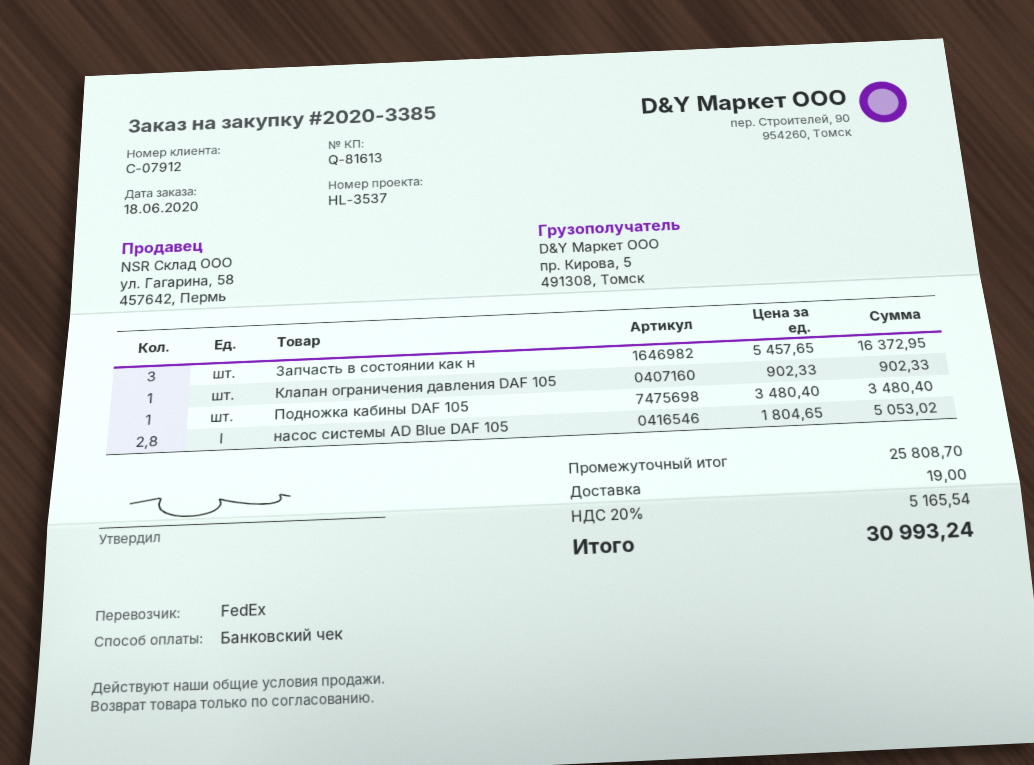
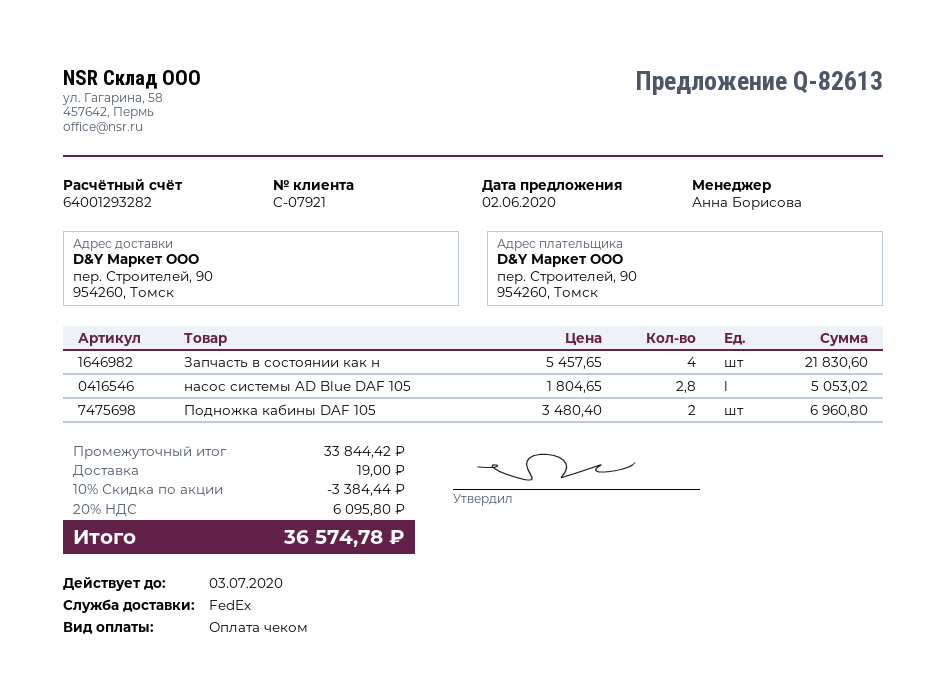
quote number: Q-81613 -> Q-82613
customer number: C-07912 -> C-07921
ship to: пр. Кирова, 5, 491308, Томск -> пер. Строителей, 90, 954260, Томск
Запчасть в состоянии как н: 3 x 5457.65 = 16372.95 -> 4 x 5457.65 = 21830.60
Клапан ограничения давления DAF 105: 1 x 902.33 = 902.33 -> none
Подножка кабины DAF 105: 1 x 3480.40 = 3480.40 -> 2 x 3480.40 = 6960.80
subtotal: 25808.70 -> 33844.42
discount: none -> 10% = 3384.44
tax: 20% = 5165.54 -> 20% = 6095.80
total: 30993.24 -> 36574.78

